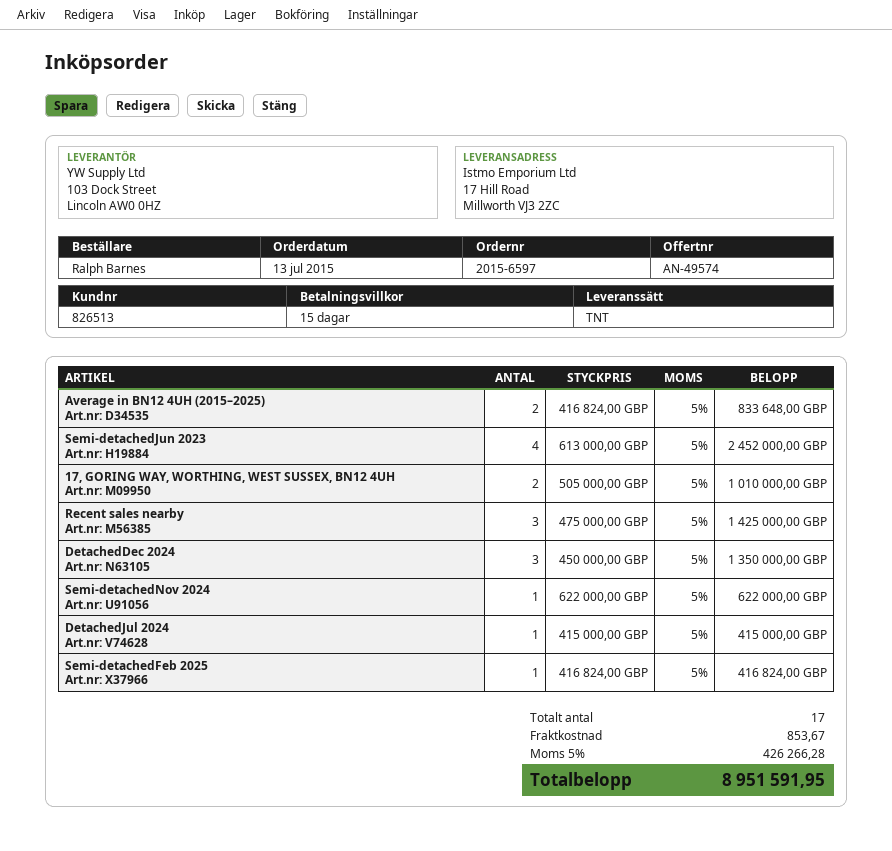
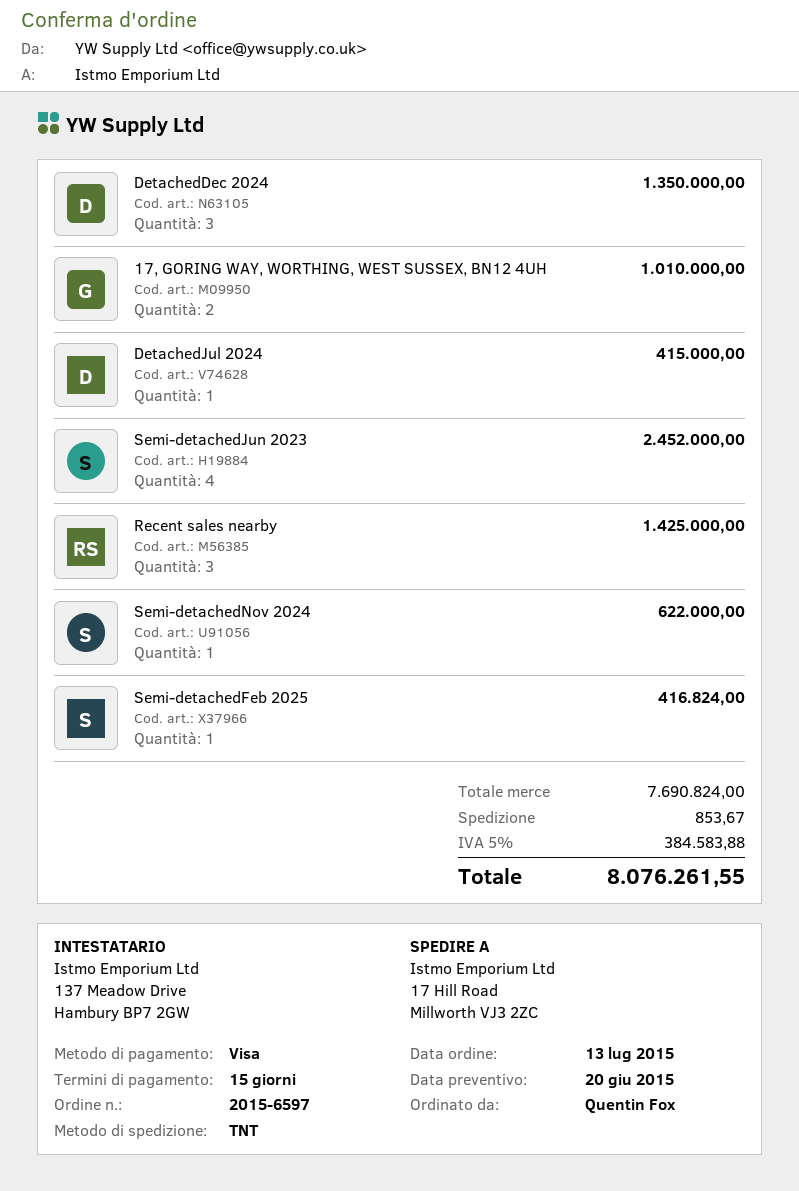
ordered by: Ralph Barnes -> Quentin Fox
Average in BN12 4UH (2015–2025): 2 for 833648.00 -> none
tax: 5% = 426266.28 -> 5% = 384583.88
total: 8951591.95 -> 8076261.55

